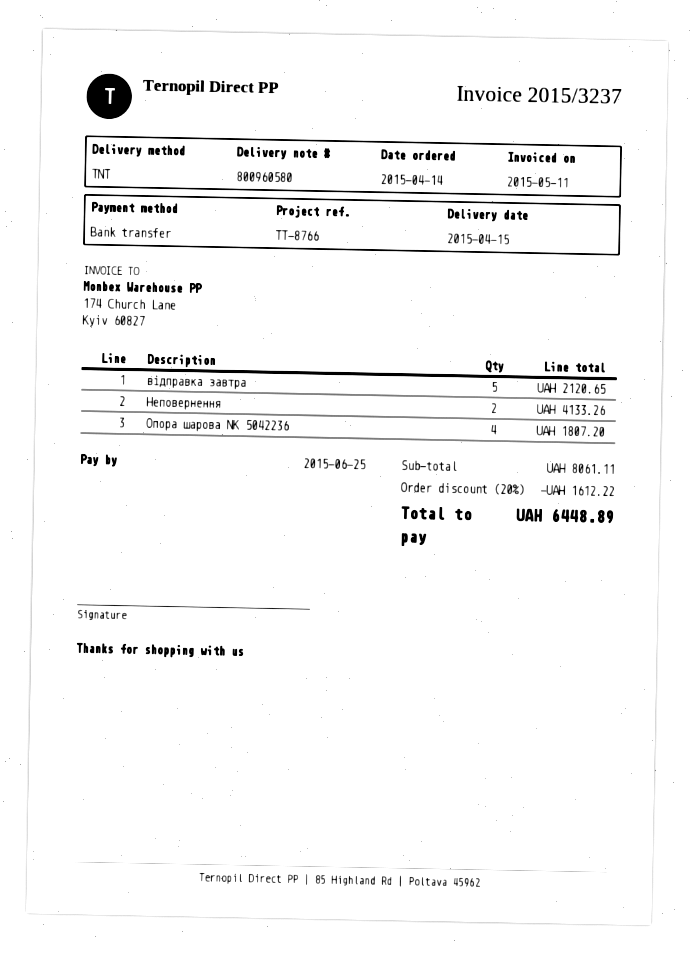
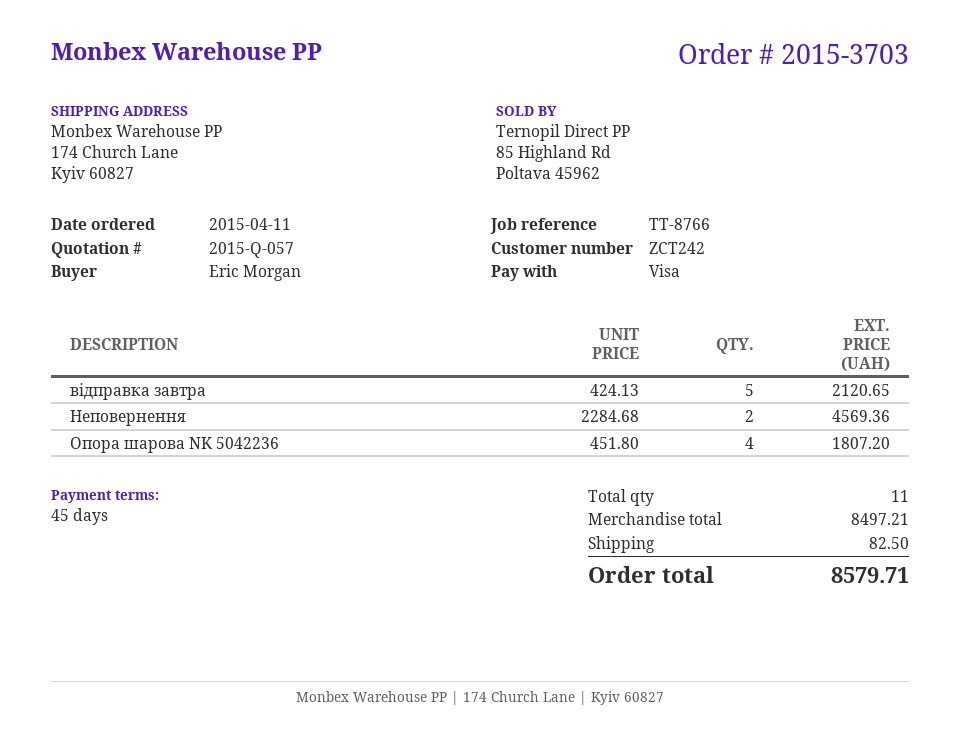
order date: 2015-04-14 -> 2015-04-11
payment method: bank transfer -> Visa
Неповернення: 2 for 4133.26 -> 2 for 4569.36
subtotal: 8061.11 -> 8497.21
discount: 20% = 1612.22 -> none
shipping: none -> 82.50
total: 6448.89 -> 8579.71

